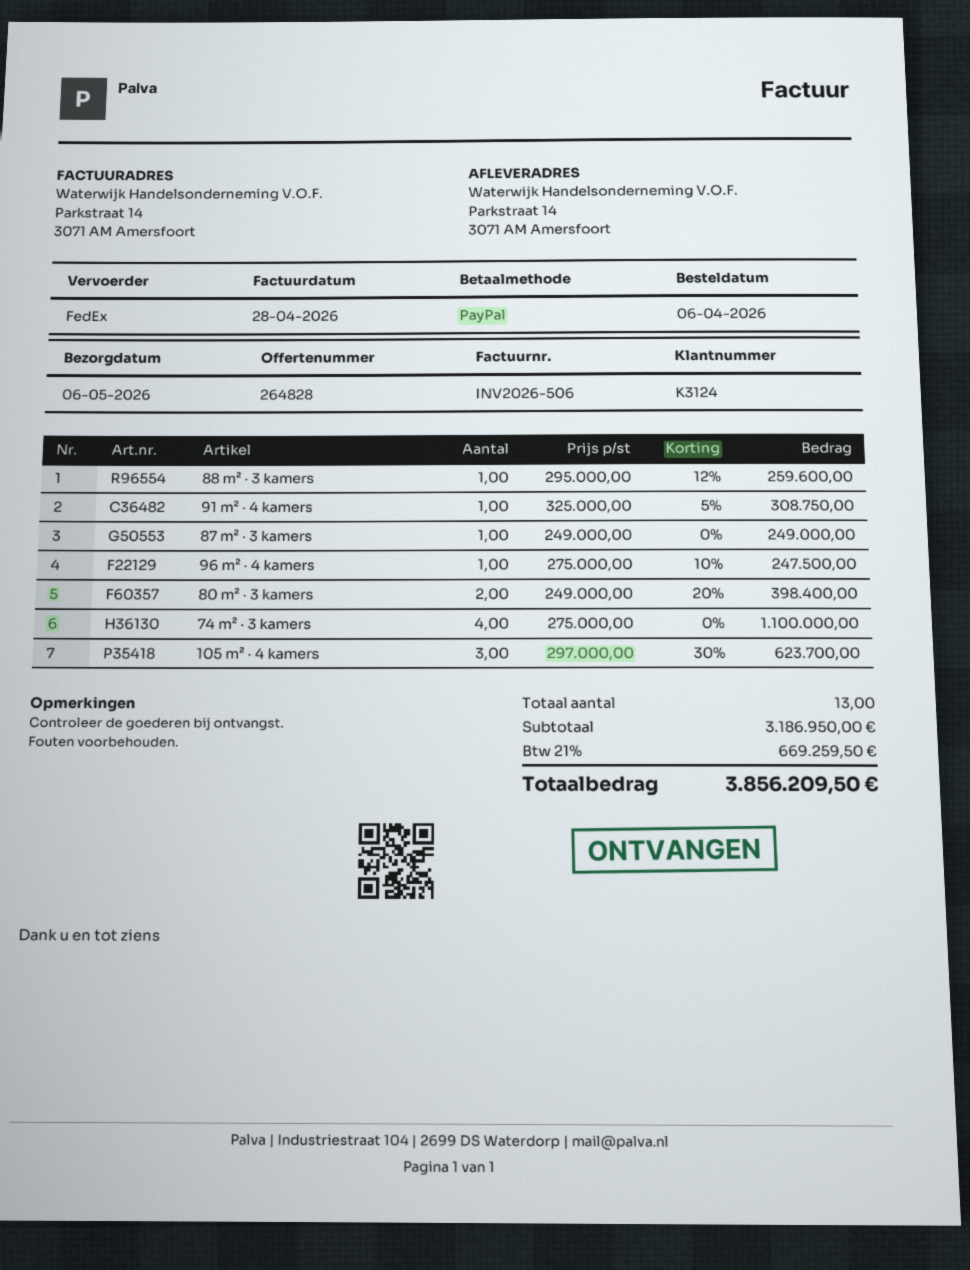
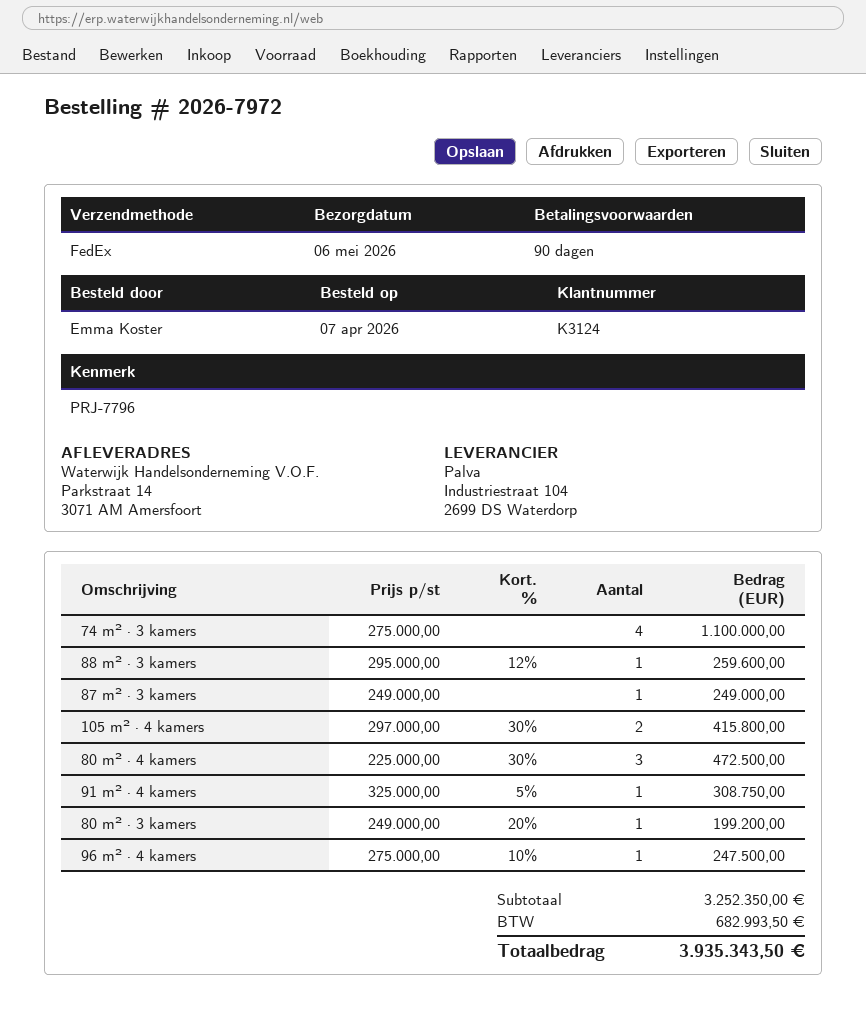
order date: 2026-04-06 -> 2026-04-07
80 m² · 3 kamers: 2 x 249000.00 - 20% = 398400.00 -> 1 x 249000.00 - 20% = 199200.00
105 m² · 4 kamers: 3 x 297000.00 - 30% = 623700.00 -> 2 x 297000.00 - 30% = 415800.00
80 m² · 4 kamers: none -> 3 x 225000.00 - 30% = 472500.00
subtotal: 3186950.00 -> 3252350.00
tax: 669259.50 -> 682993.50
total: 3856209.50 -> 3935343.50

